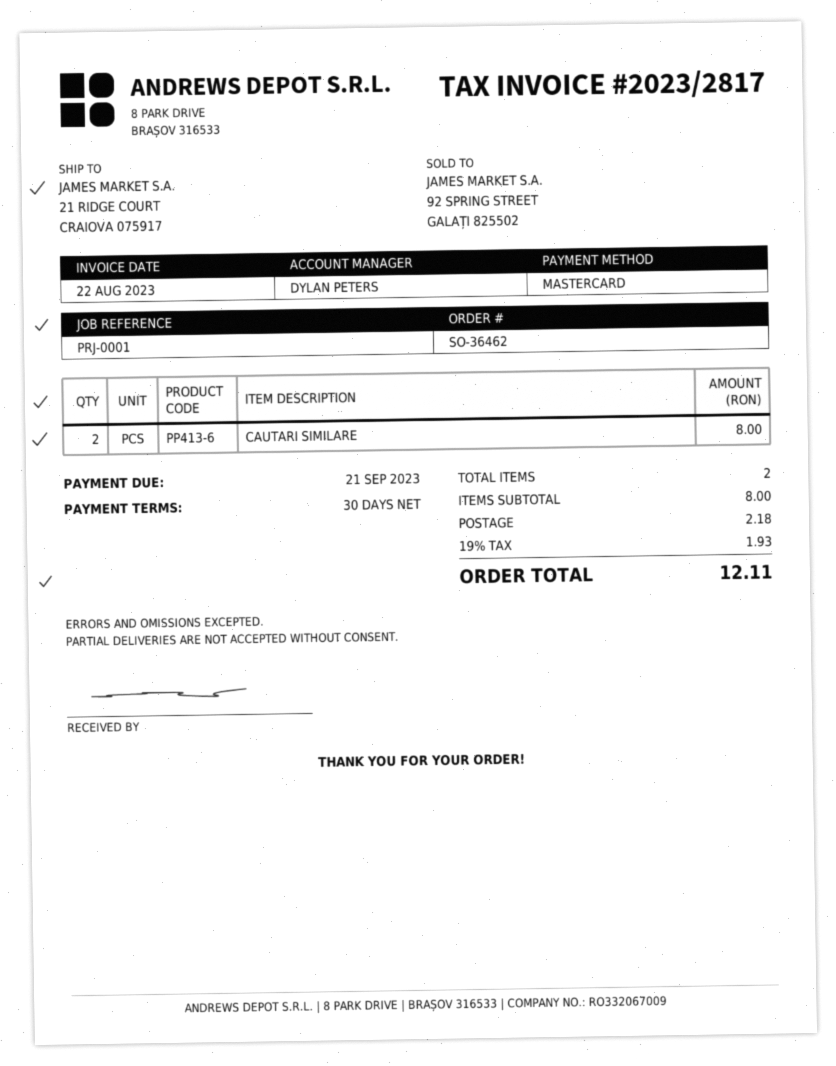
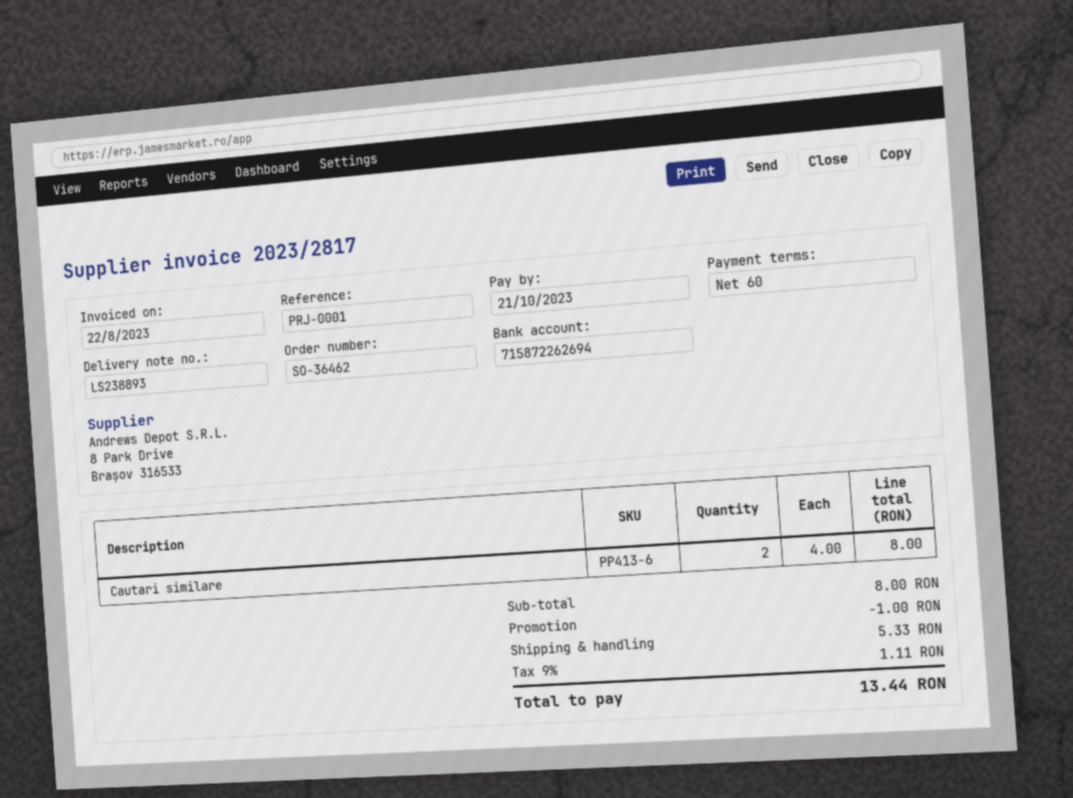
payment terms: 30 days -> 60 days
due date: 2023-09-21 -> 2023-10-21
discount: none -> 1.00
shipping: 2.18 -> 5.33
tax: 19% = 1.93 -> 9% = 1.11
total: 12.11 -> 13.44

